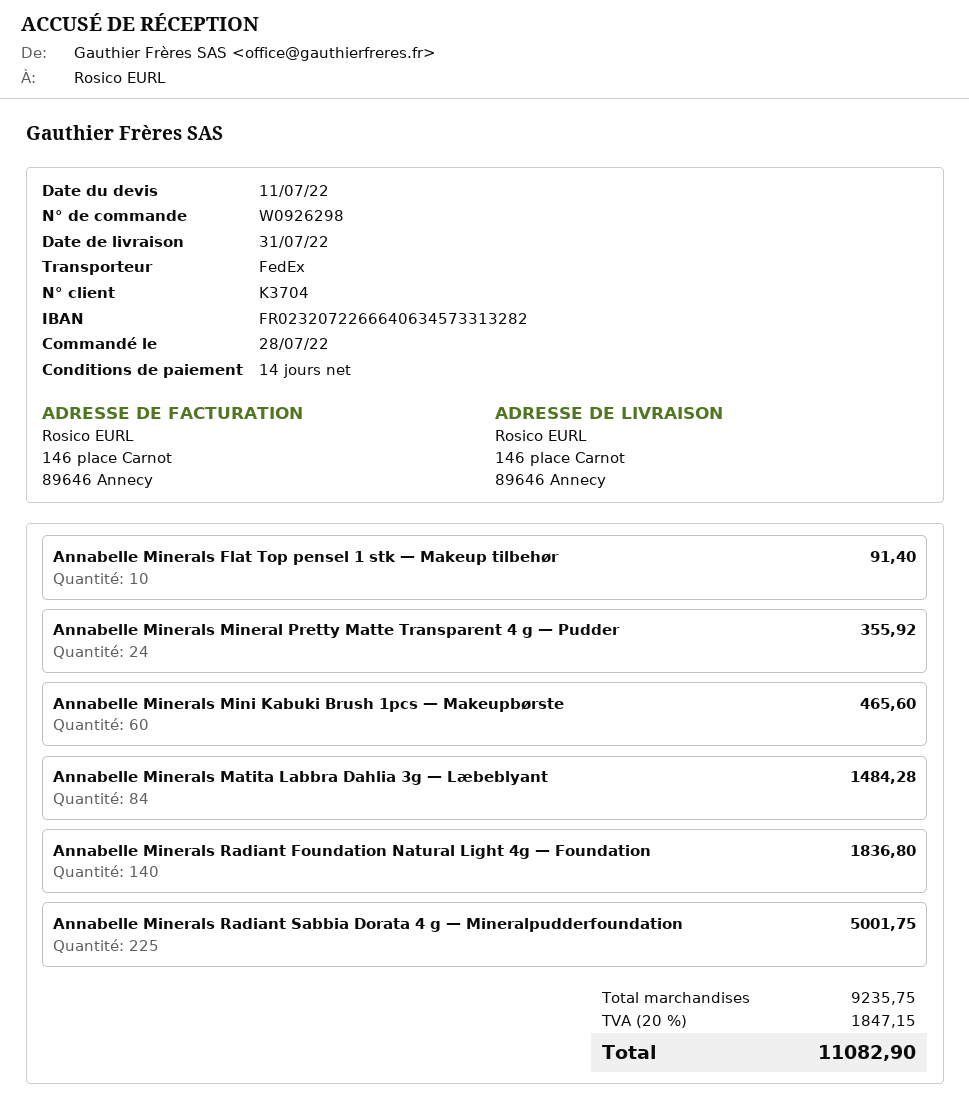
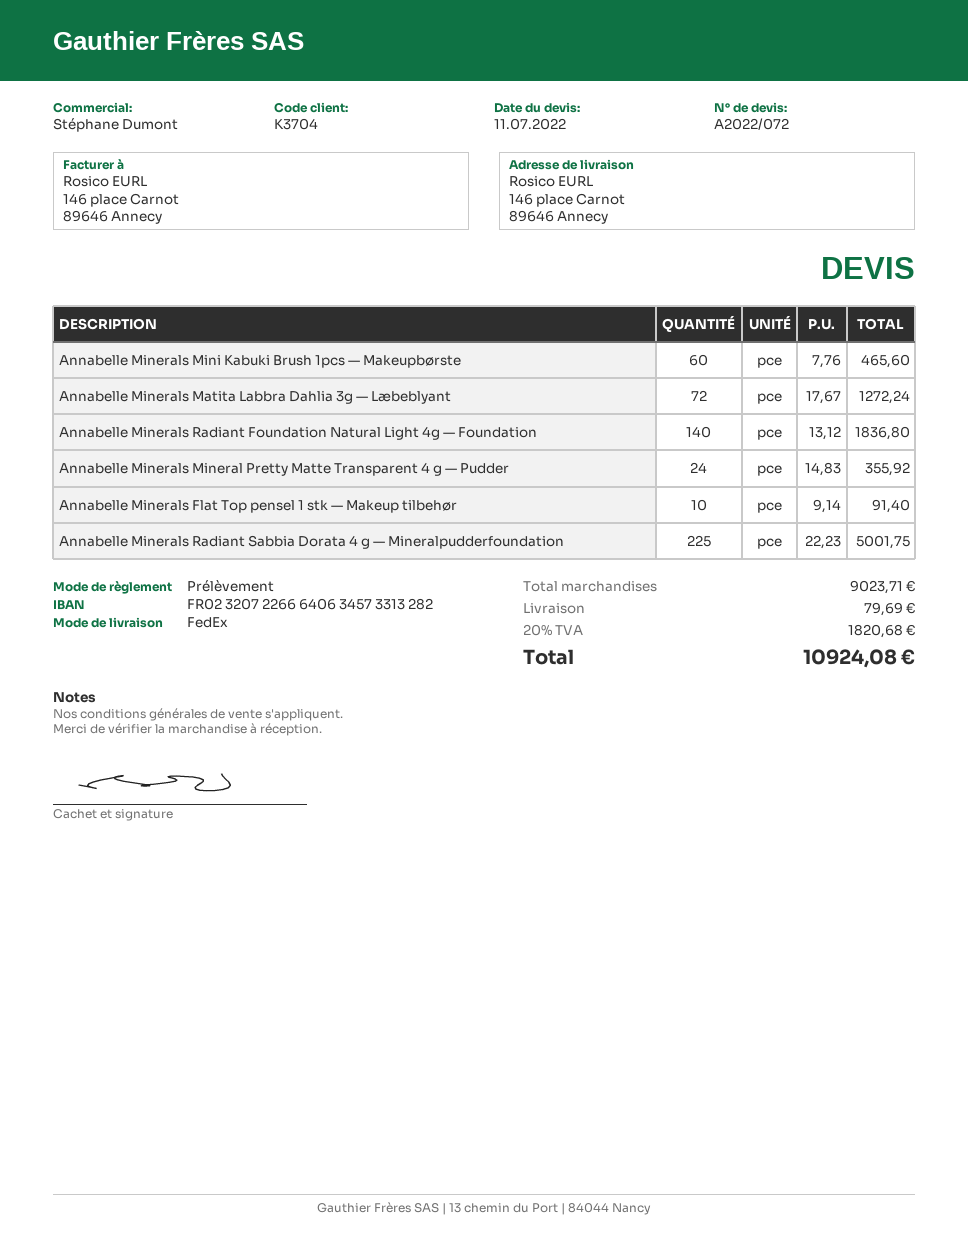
Annabelle Minerals Matita Labbra Dahlia 3g — Læbeblyant: 84 for 1484.28 -> 72 for 1272.24
subtotal: 9235.75 -> 9023.71
shipping: none -> 79.69
tax: 20% = 1847.15 -> 20% = 1820.68
total: 11082.90 -> 10924.08

